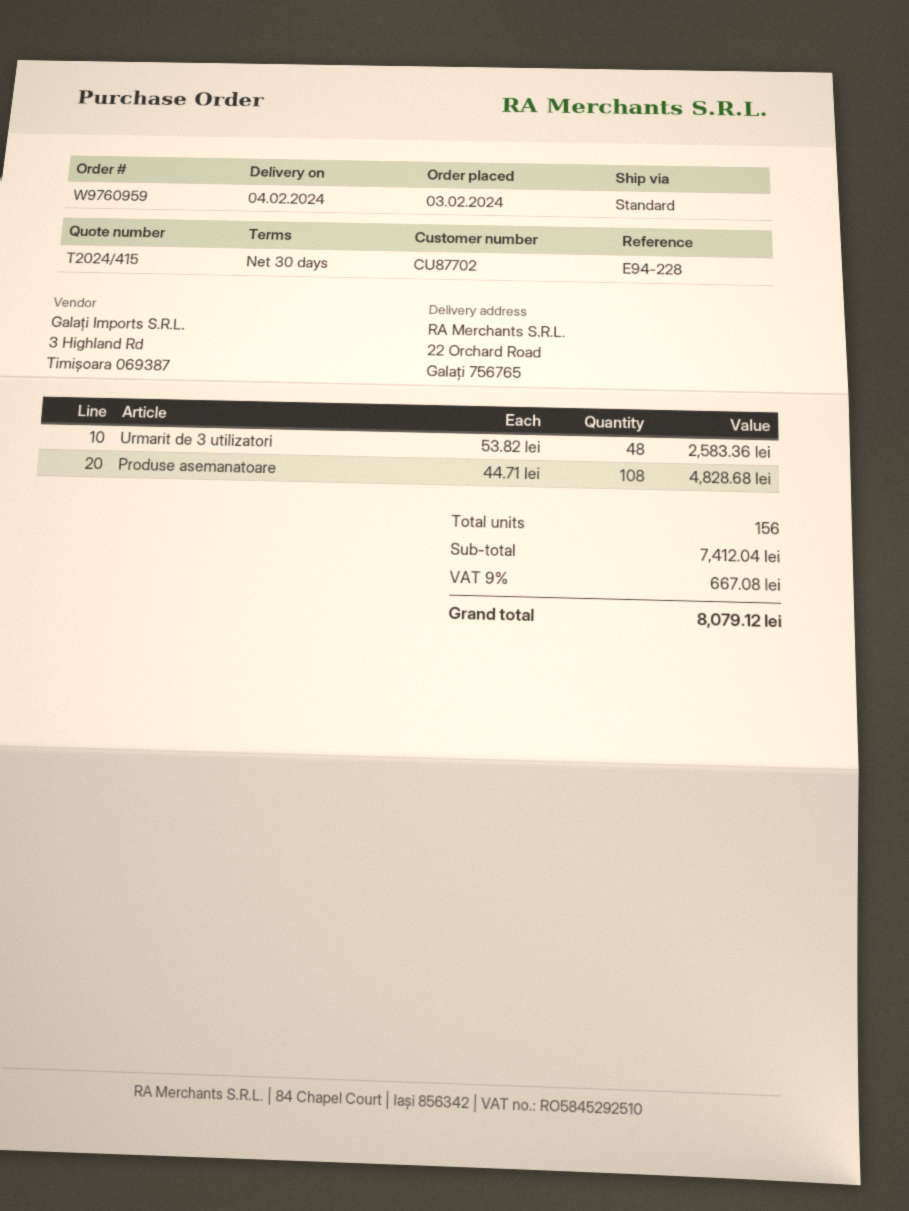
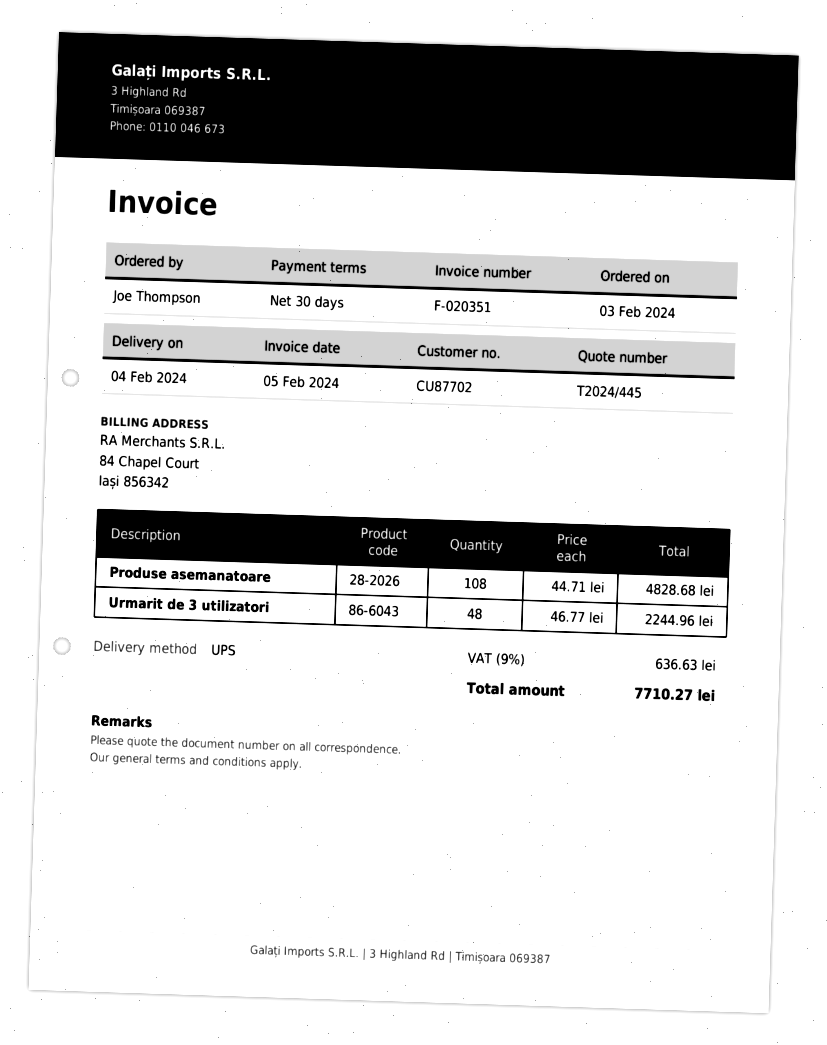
quote number: T2024/415 -> T2024/445
shipping method: standard -> UPS
Urmarit de 3 utilizatori: 48 x 53.82 = 2583.36 -> 48 x 46.77 = 2244.96
tax: 9% = 667.08 -> 9% = 636.63
total: 8079.12 -> 7710.27

